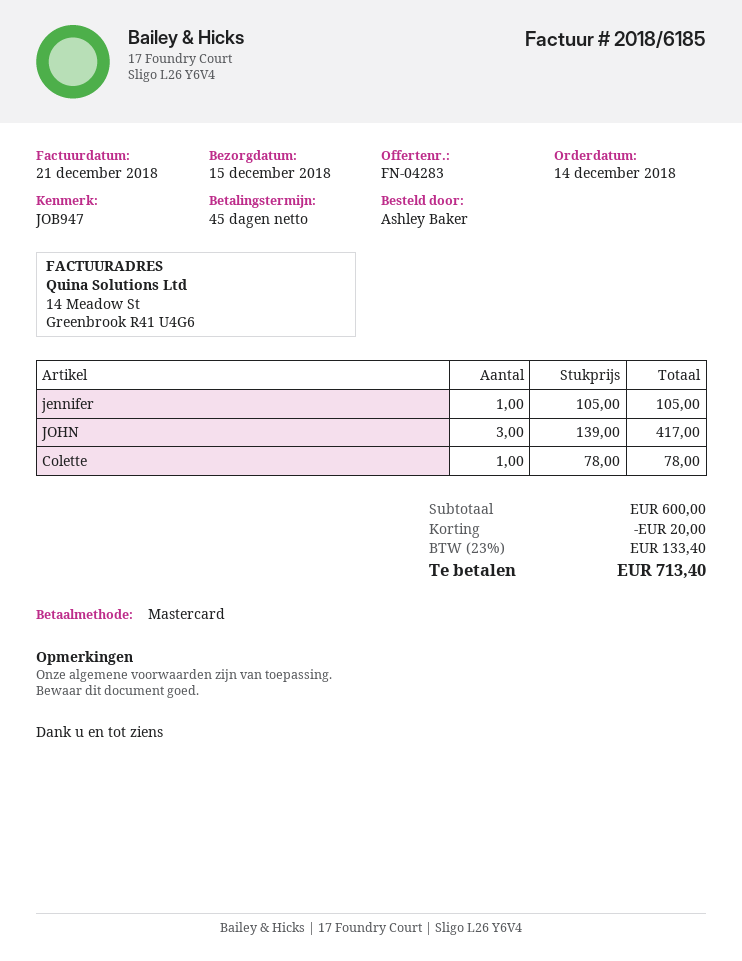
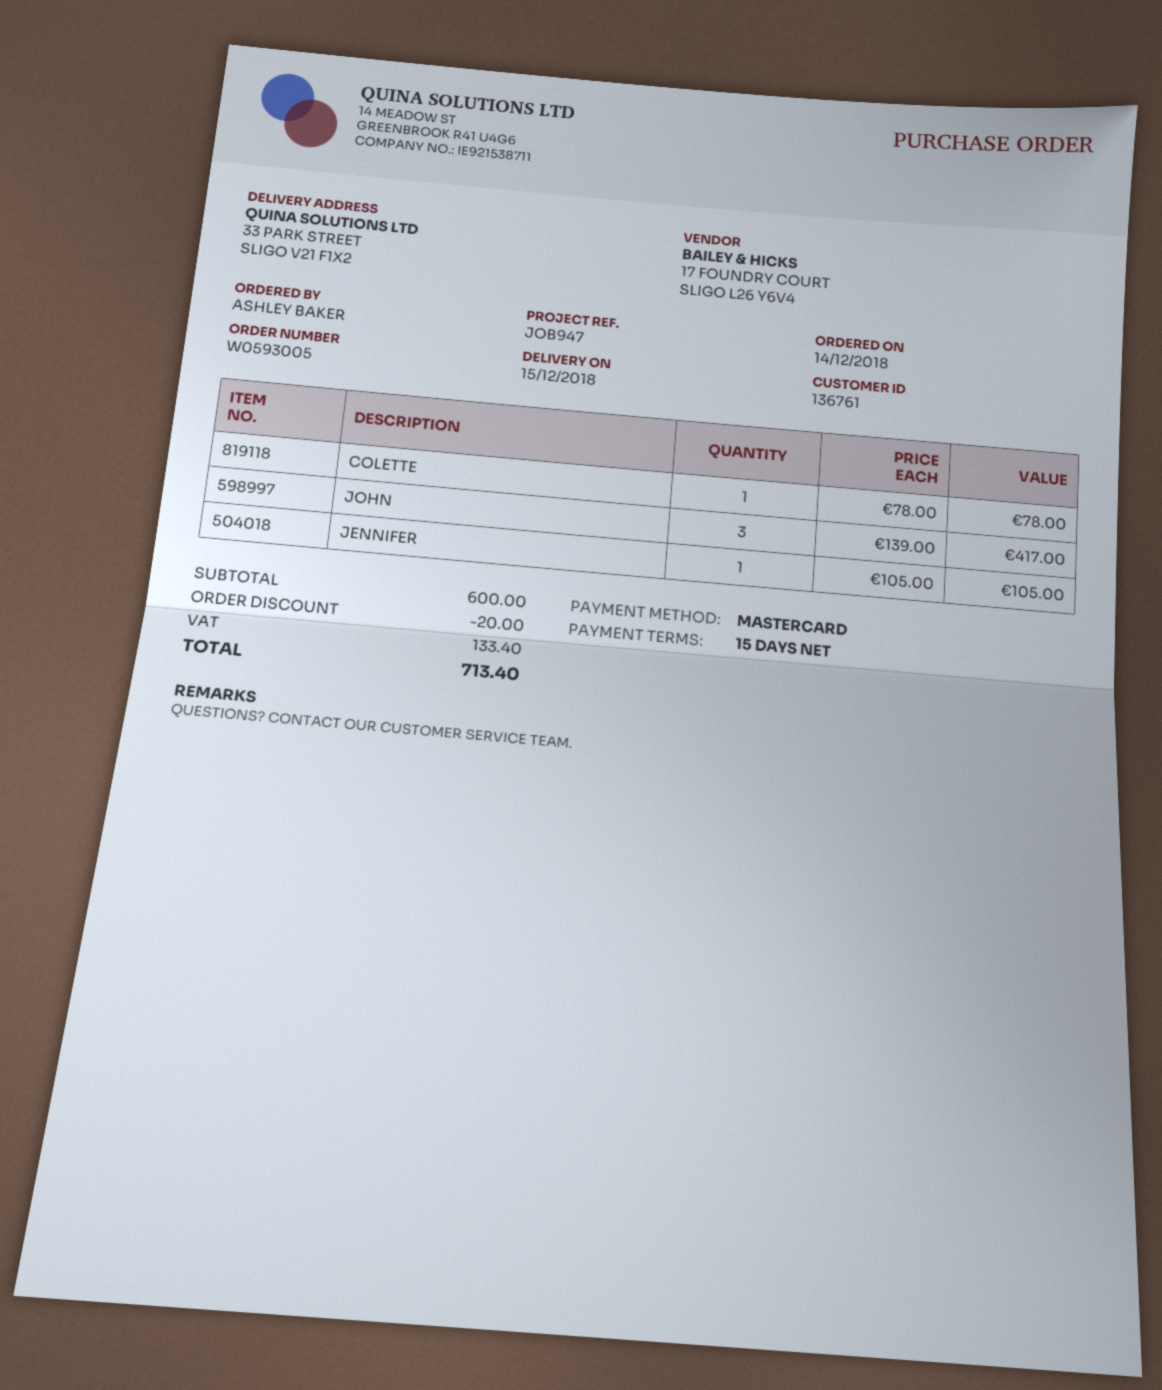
payment terms: 45 days -> 15 days

